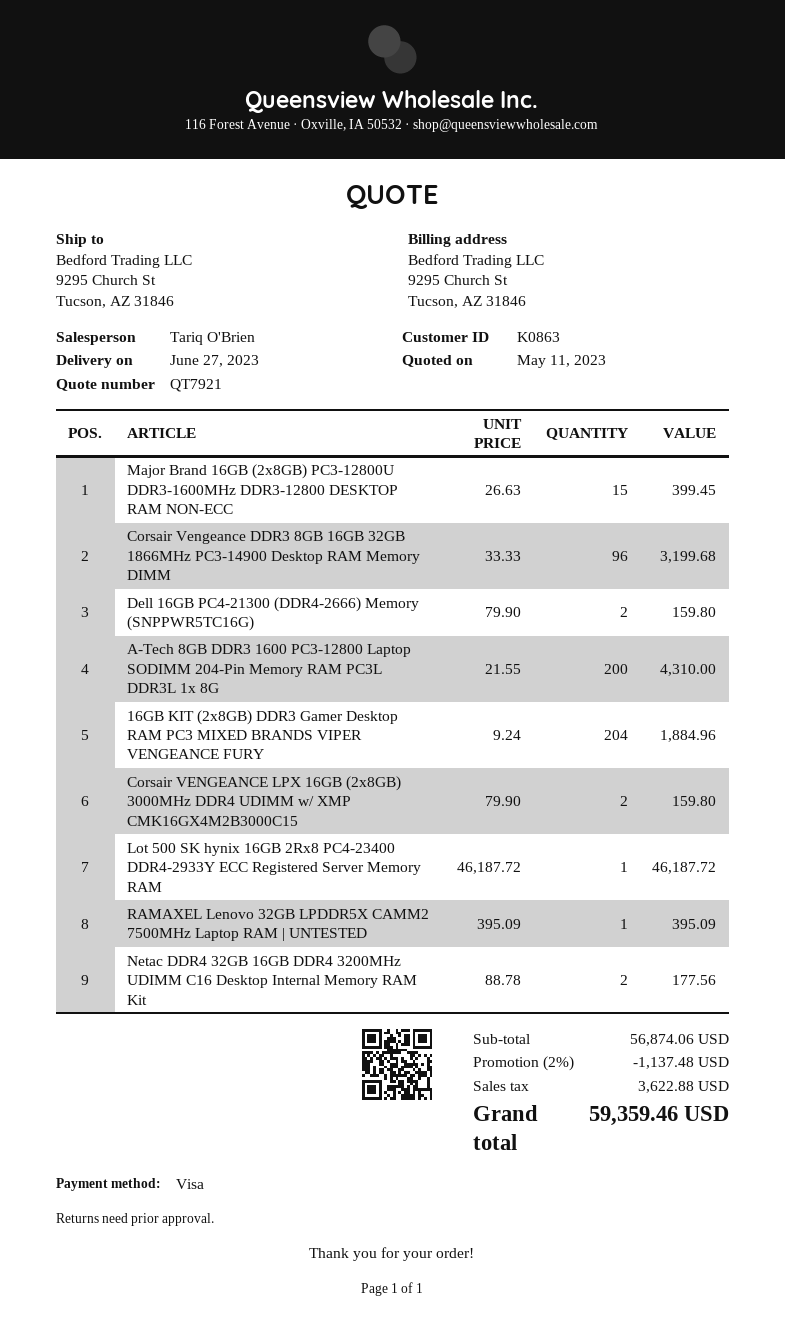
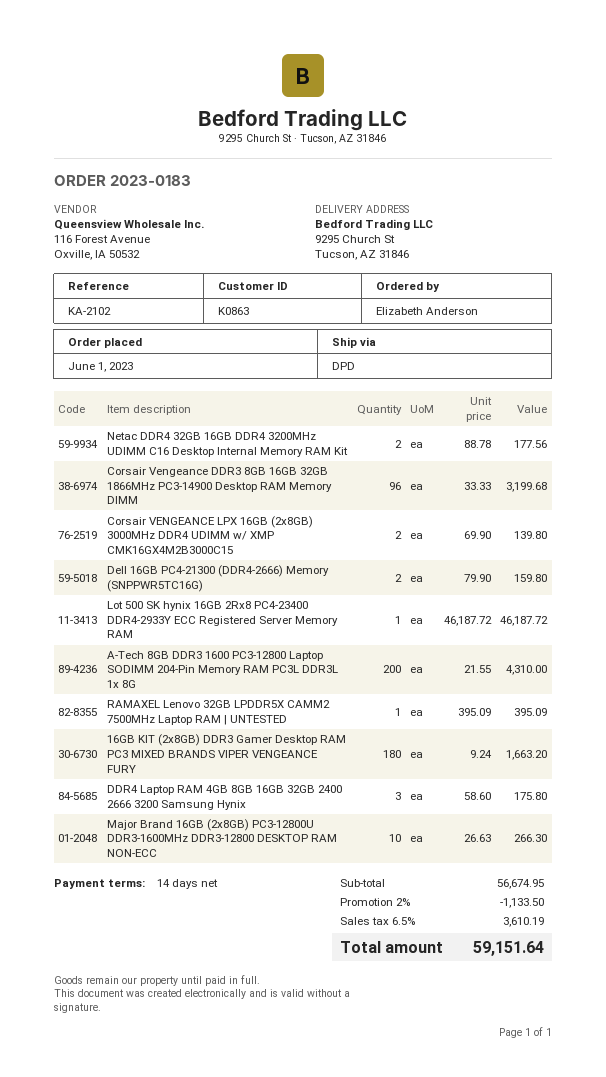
Major Brand 16GB (2x8GB) PC3-12800U DDR3-1600MHz DDR3-12800 DESKTOP RAM NON-ECC: 15 x 26.63 = 399.45 -> 10 x 26.63 = 266.30
16GB KIT (2x8GB) DDR3 Gamer Desktop RAM PC3 MIXED BRANDS VIPER VENGEANCE FURY: 204 x 9.24 = 1884.96 -> 180 x 9.24 = 1663.20
Corsair VENGEANCE LPX 16GB (2x8GB) 3000MHz DDR4 UDIMM w/ XMP CMK16GX4M2B3000C15: 2 x 79.90 = 159.80 -> 2 x 69.90 = 139.80
DDR4 Laptop RAM 4GB 8GB 16GB 32GB 2400 2666 3200 Samsung Hynix: none -> 3 x 58.60 = 175.80
subtotal: 56874.06 -> 56674.95
discount: 2% = 1137.48 -> 2% = 1133.50
tax: 3622.88 -> 3610.19
total: 59359.46 -> 59151.64

